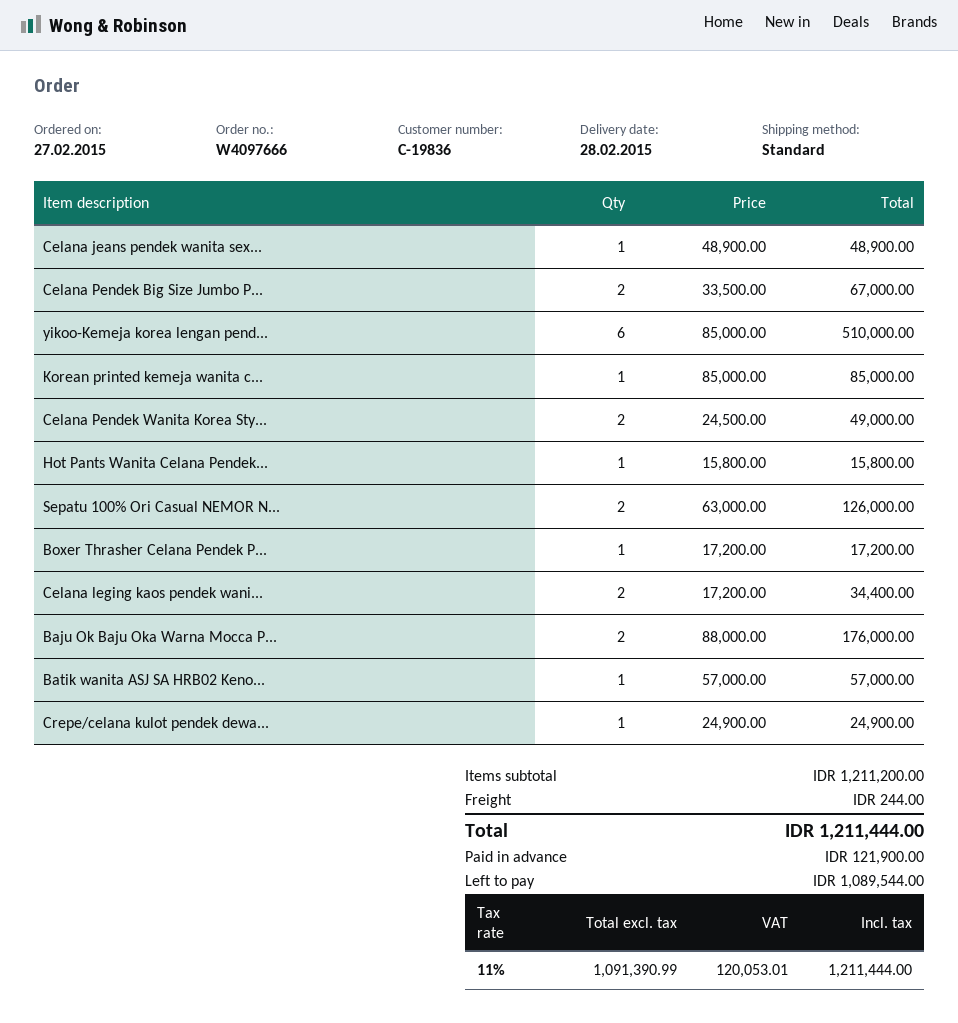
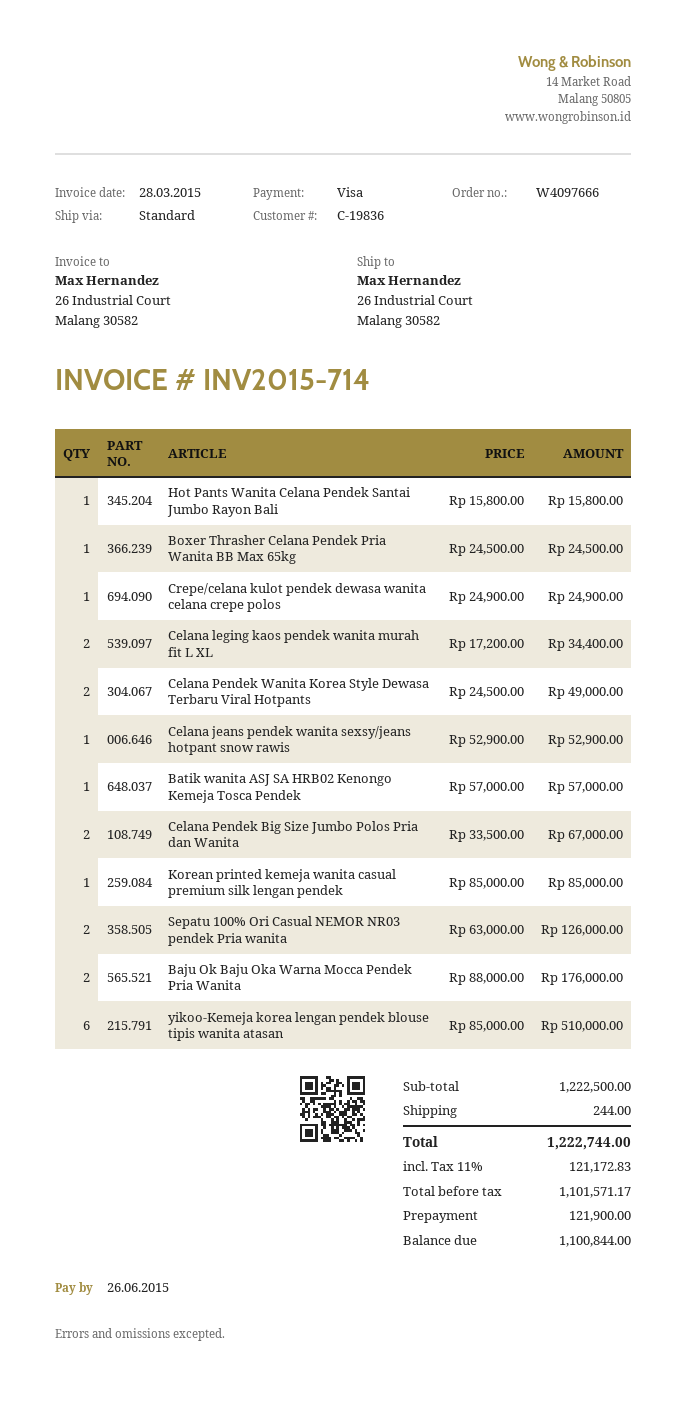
Celana jeans pendek wanita sex...: 1 x 48900.00 = 48900.00 -> 1 x 52900.00 = 52900.00
Boxer Thrasher Celana Pendek P...: 1 x 17200.00 = 17200.00 -> 1 x 24500.00 = 24500.00
subtotal: 1211200.00 -> 1222500.00
net: 1091390.99 -> 1101571.17
tax: 11% = 120053.01 -> 11% = 121172.83
total: 1211444.00 -> 1222744.00
balance: 1089544.00 -> 1100844.00

